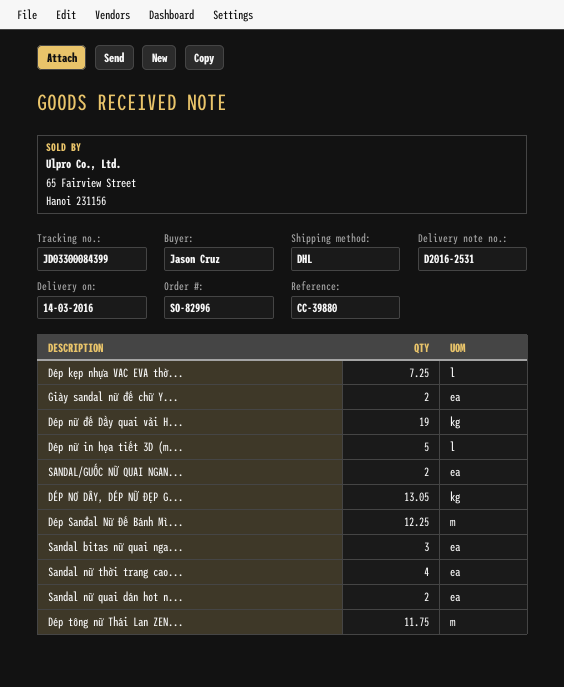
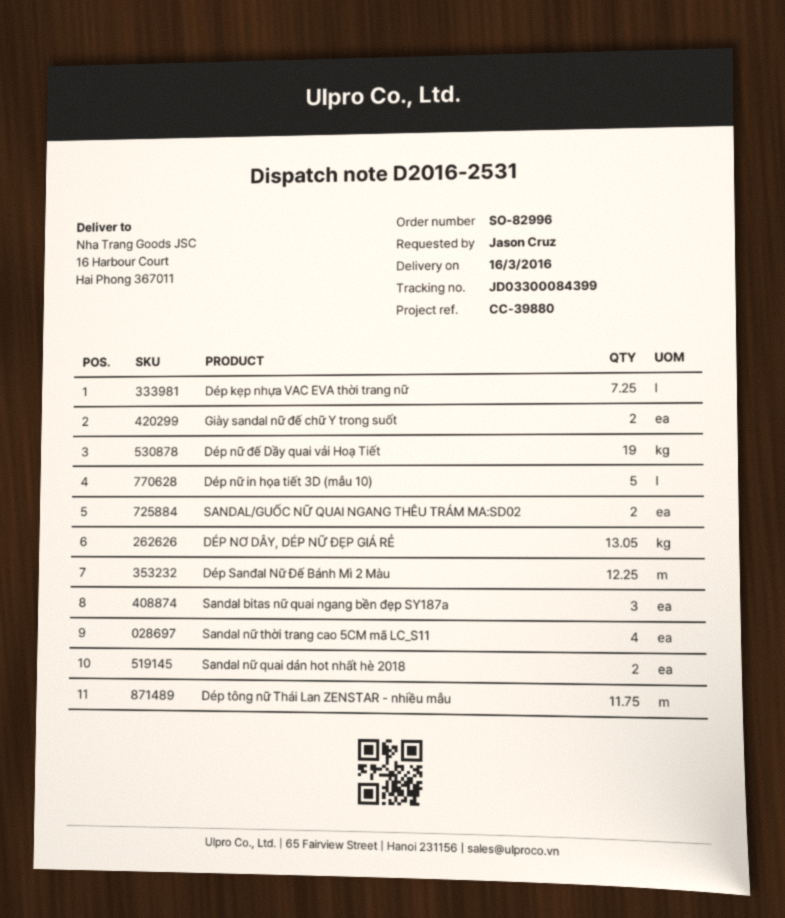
delivery date: 2016-03-14 -> 2016-03-16

